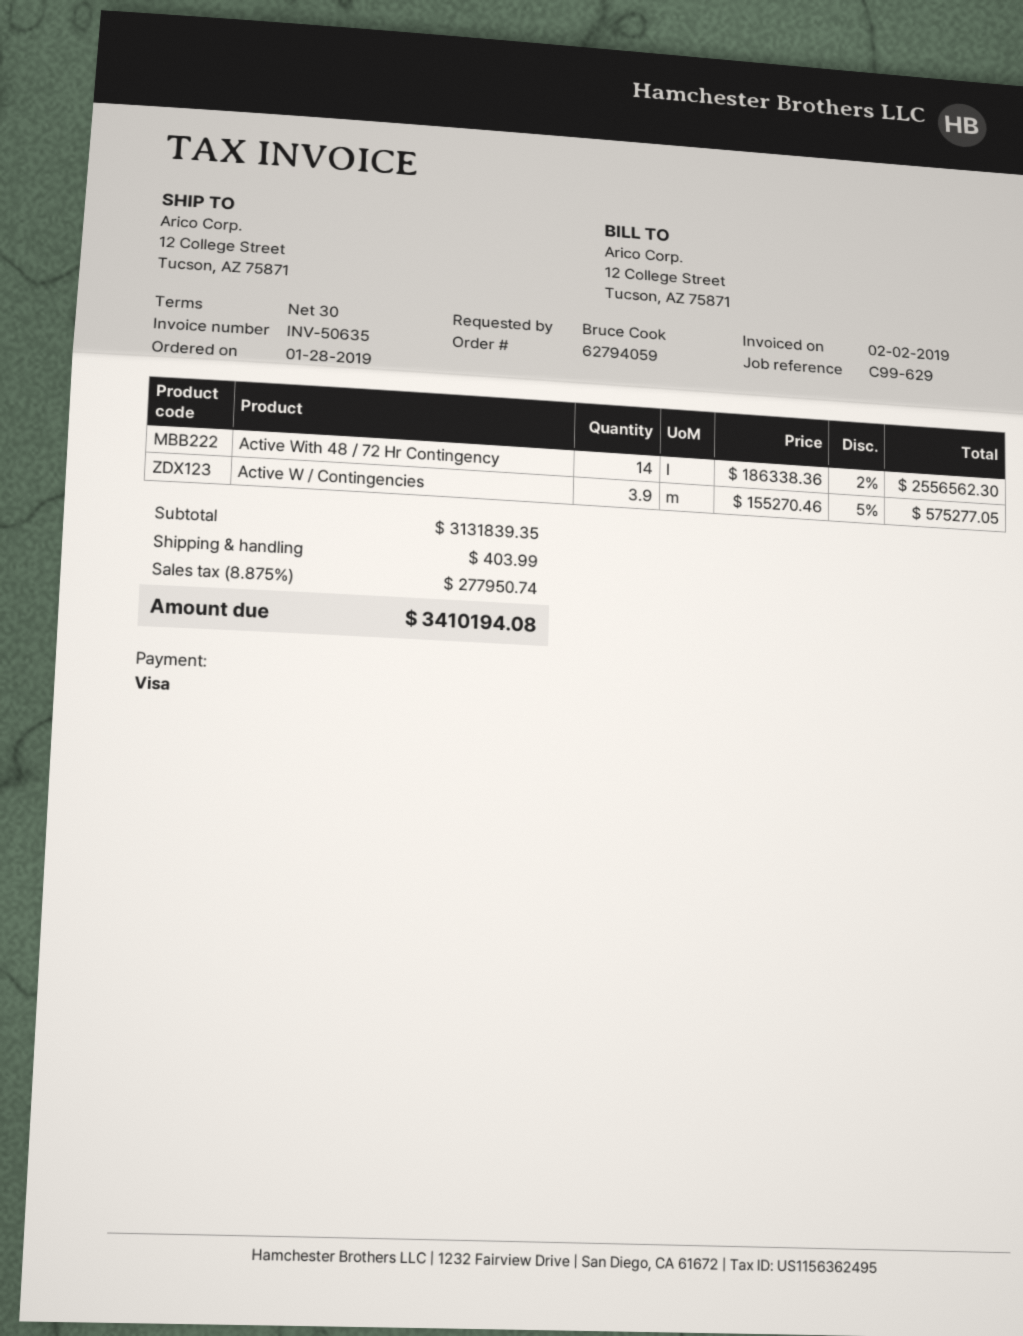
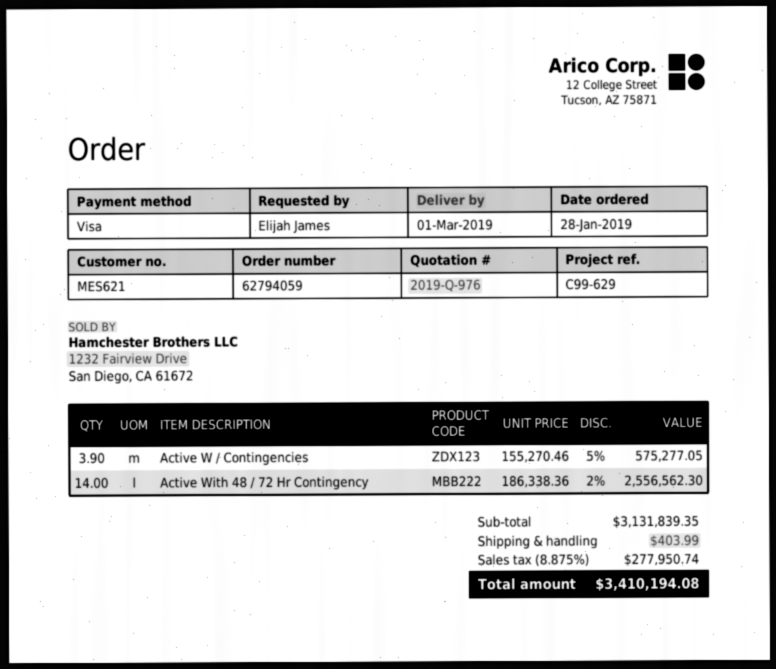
ordered by: Bruce Cook -> Elijah James

